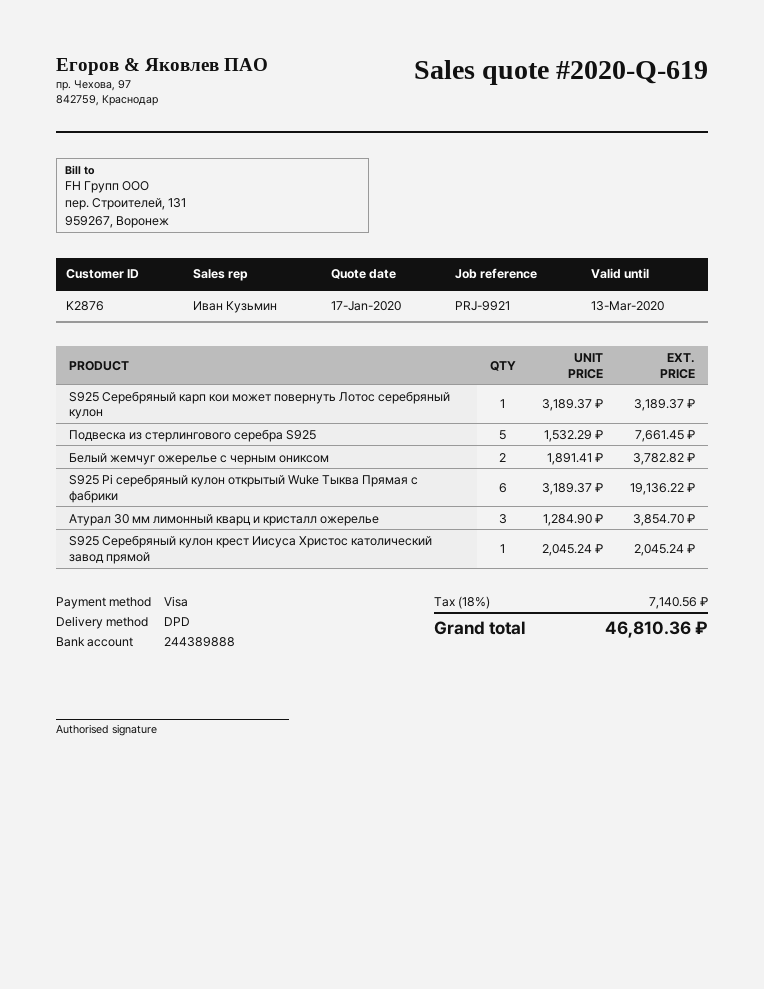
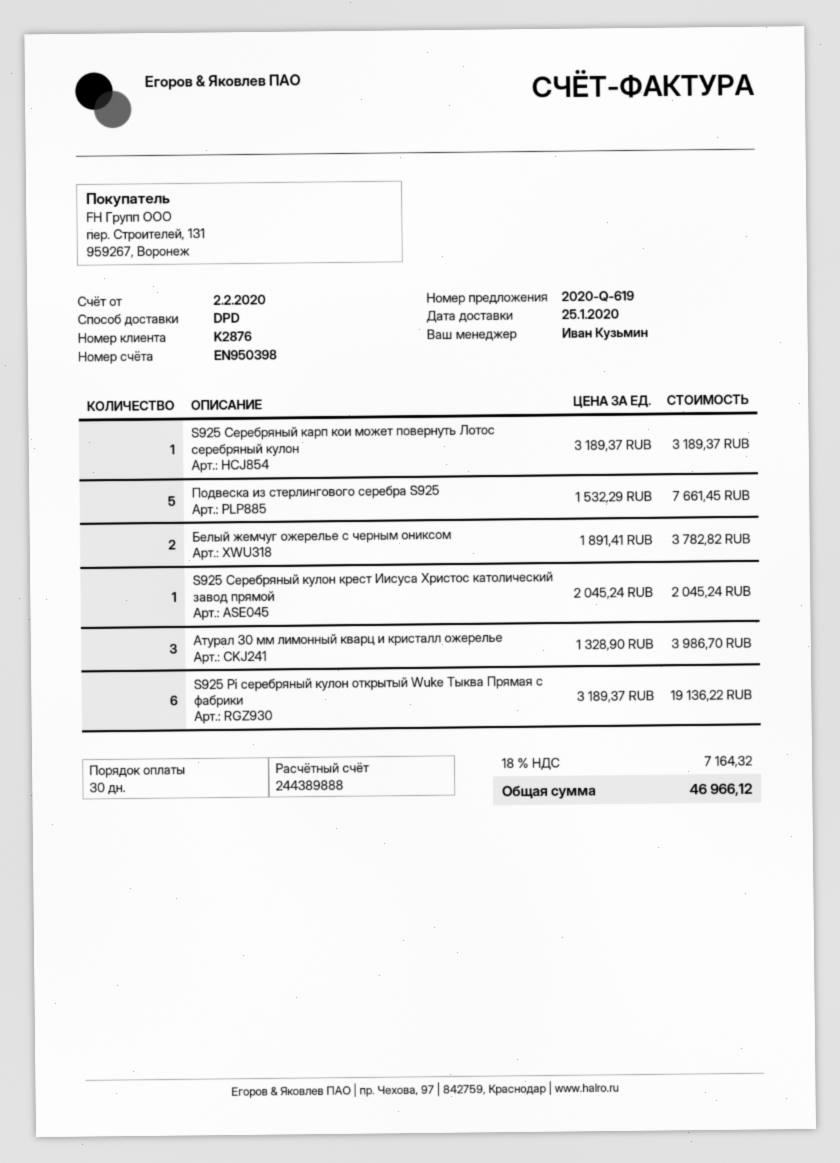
Атурал 30 мм лимонный кварц и кристалл ожерелье: 3 x 1284.90 = 3854.70 -> 3 x 1328.90 = 3986.70
tax: 18% = 7140.56 -> 18% = 7164.32
total: 46810.36 -> 46966.12

